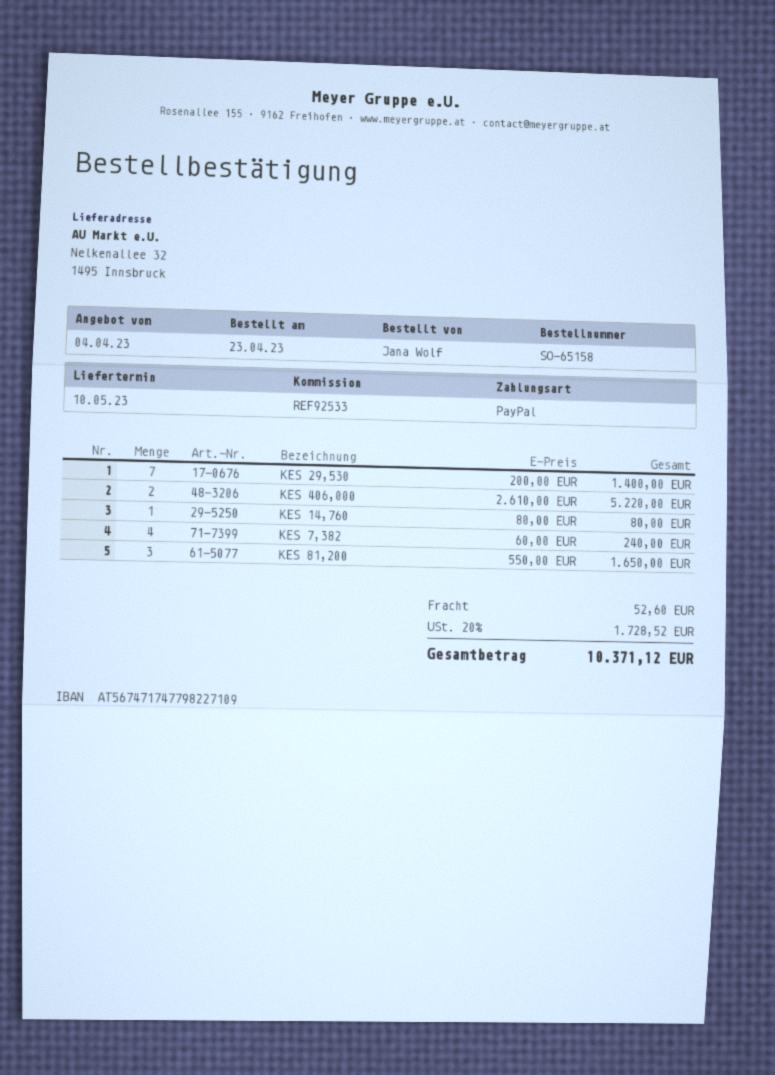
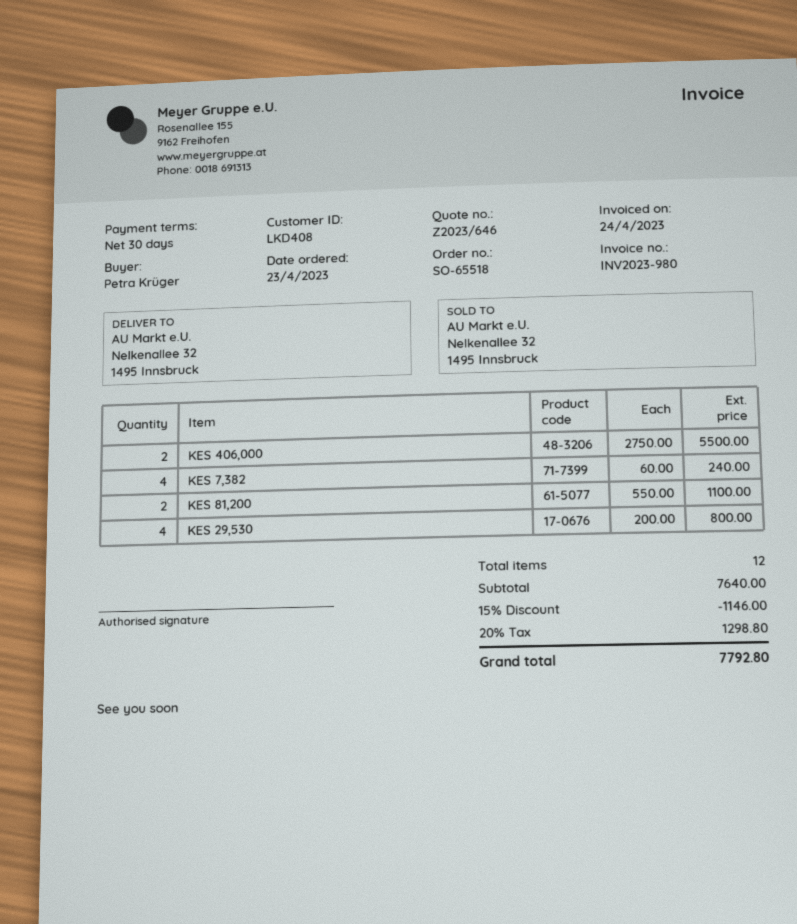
order number: SO-65158 -> SO-65518
ordered by: Jana Wolf -> Petra Krüger
KES 29,530: 7 x 200.00 = 1400.00 -> 4 x 200.00 = 800.00
KES 406,000: 2 x 2610.00 = 5220.00 -> 2 x 2750.00 = 5500.00
KES 14,760: 1 x 80.00 = 80.00 -> none
KES 81,200: 3 x 550.00 = 1650.00 -> 2 x 550.00 = 1100.00
discount: none -> 15% = 1146.00
shipping: 52.60 -> none
tax: 20% = 1728.52 -> 20% = 1298.80
total: 10371.12 -> 7792.80

